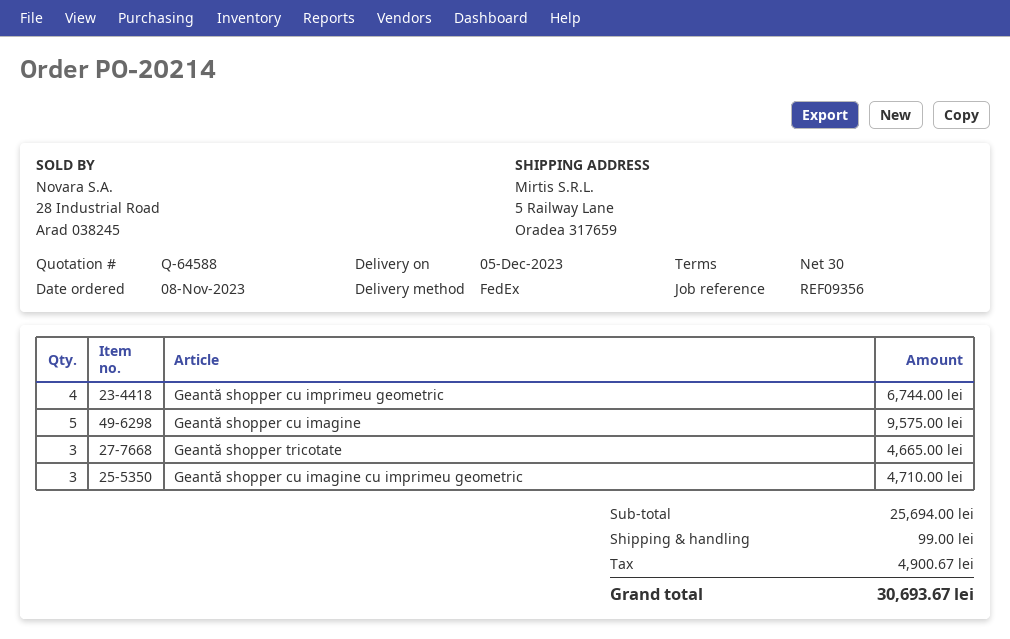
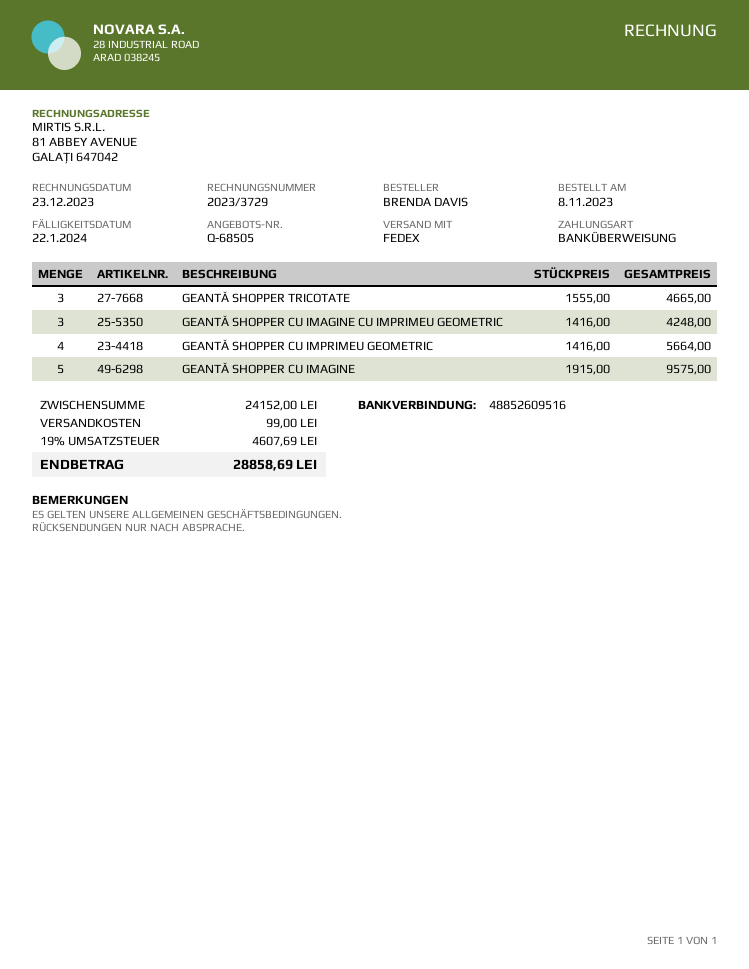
quote number: Q-64588 -> Q-68505
Geantă shopper cu imprimeu geometric: 4 for 6744.00 -> 4 for 5664.00
Geantă shopper cu imagine cu imprimeu geometric: 3 for 4710.00 -> 3 for 4248.00
subtotal: 25694.00 -> 24152.00
tax: 4900.67 -> 4607.69
total: 30693.67 -> 28858.69

